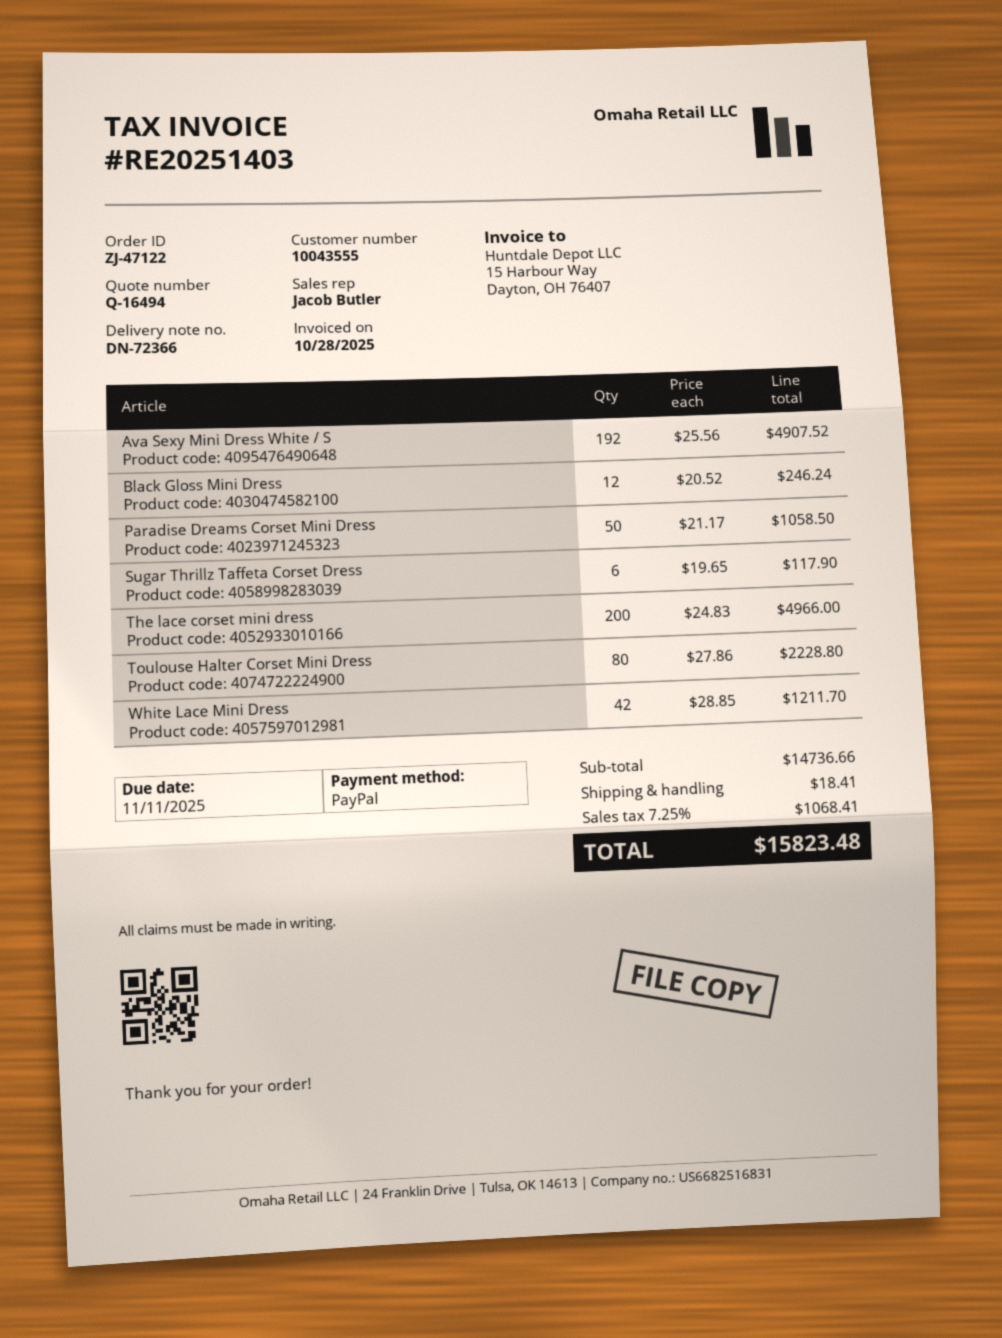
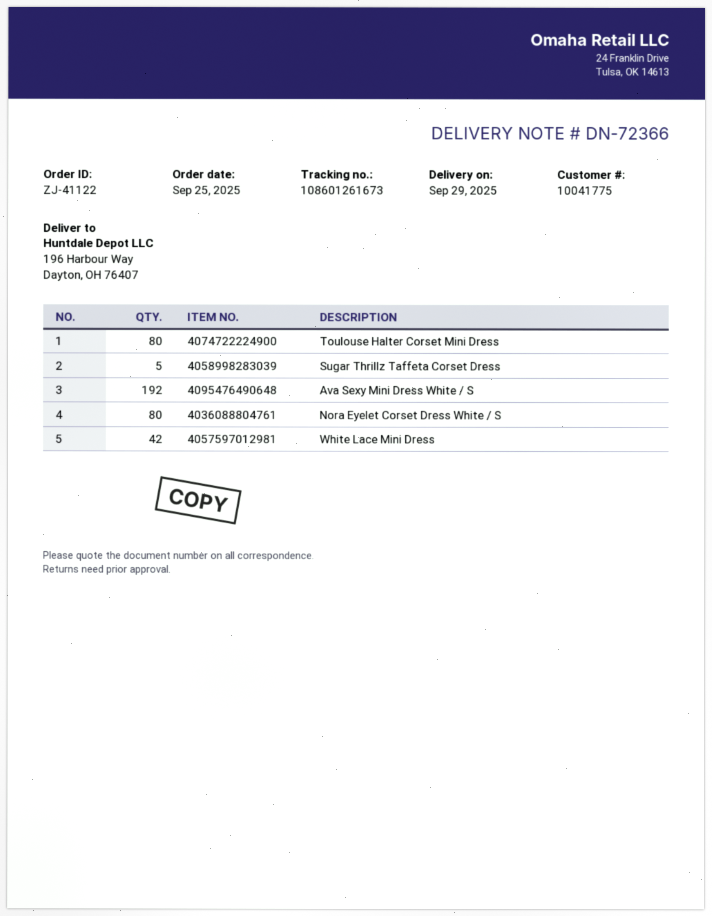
order number: ZJ-47122 -> ZJ-41122
customer number: 10043555 -> 10041775
Black Gloss Mini Dress: 12 -> none
Paradise Dreams Corset Mini Dress: 50 -> none
Sugar Thrillz Taffeta Corset Dress: 6 -> 5
The lace corset mini dress: 200 -> none
Nora Eyelet Corset Dress White / S: none -> 80

